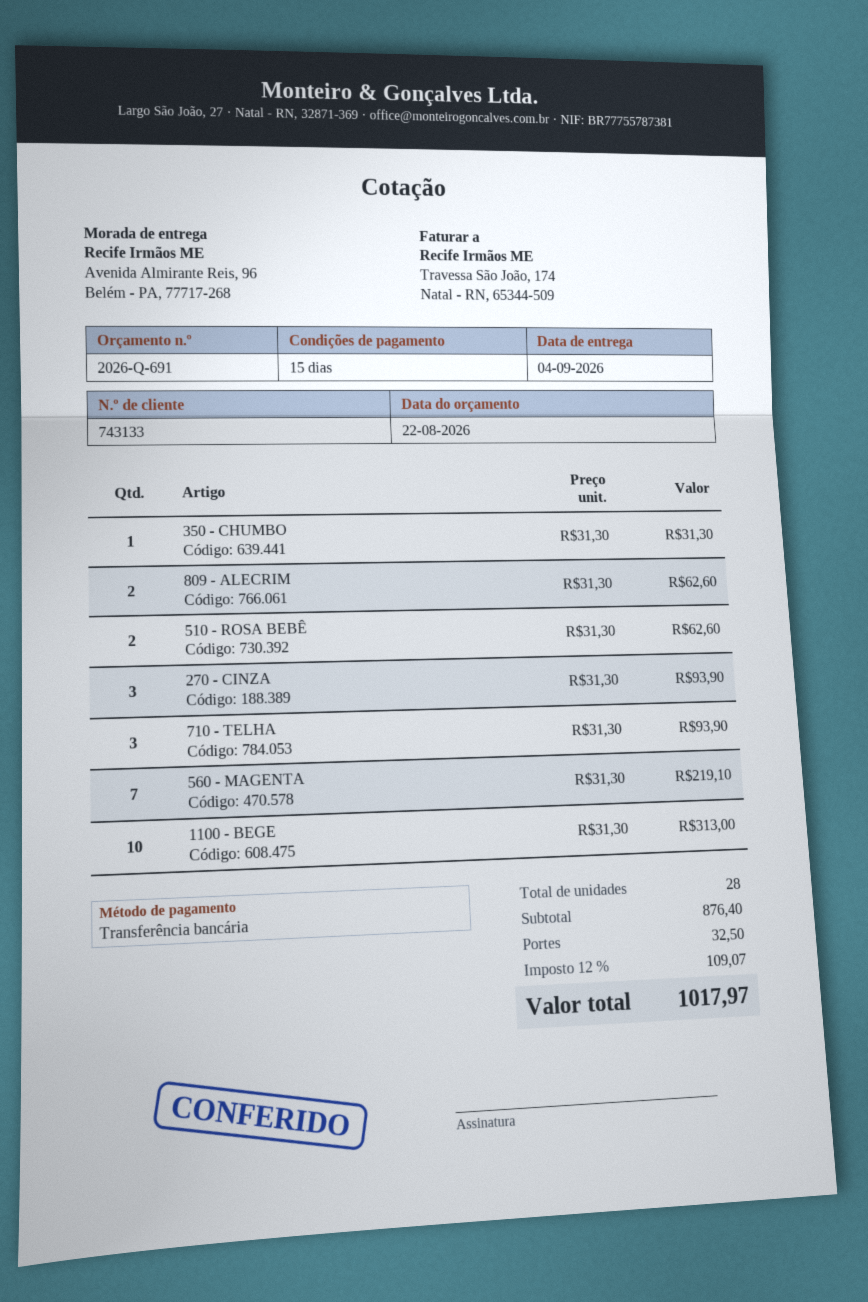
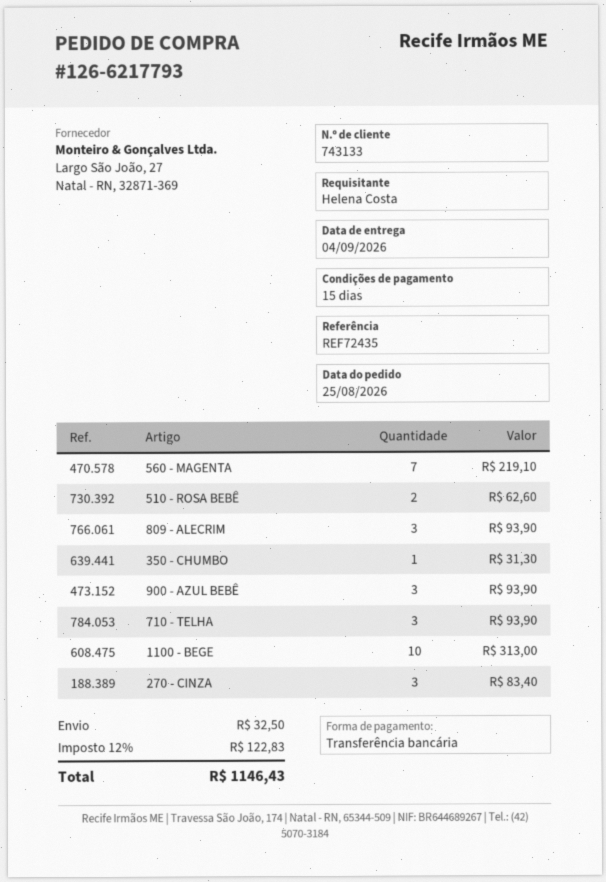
809 - ALECRIM: 2 for 62.60 -> 3 for 93.90
270 - CINZA: 3 for 93.90 -> 3 for 83.40
900 - AZUL BEBÊ: none -> 3 for 93.90
tax: 12% = 109.07 -> 12% = 122.83
total: 1017.97 -> 1146.43

